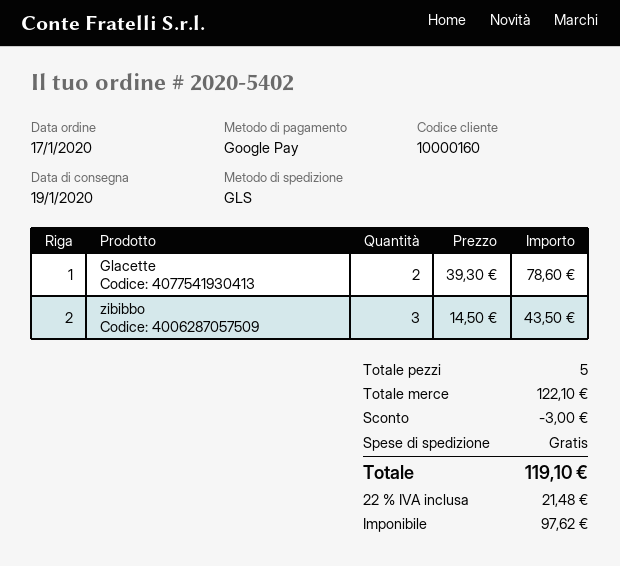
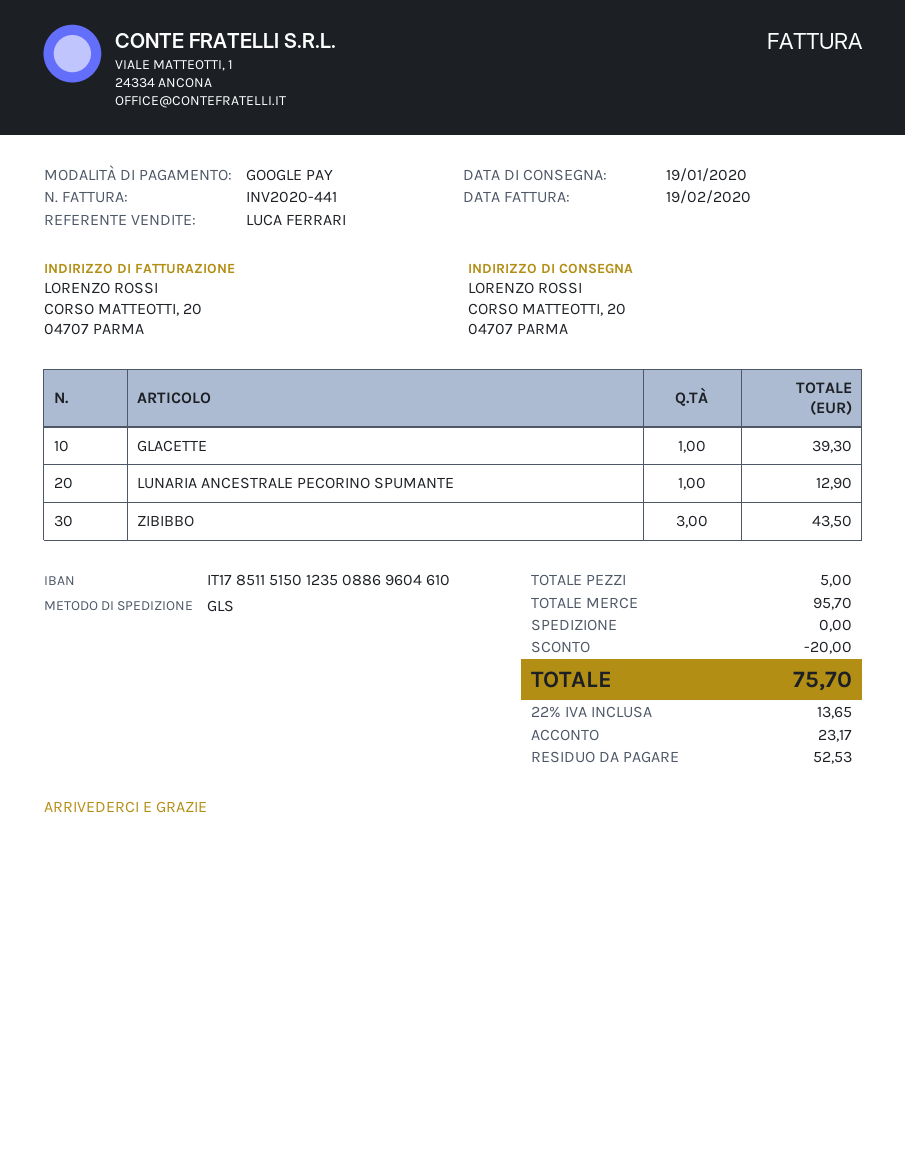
Glacette: 2 for 78.60 -> 1 for 39.30
LUNARIA ANCESTRALE PECORINO SPUMANTE: none -> 1 for 12.90
subtotal: 122.10 -> 95.70
discount: 3.00 -> 20.00
tax: 22% = 21.48 -> 22% = 13.65
total: 119.10 -> 75.70

